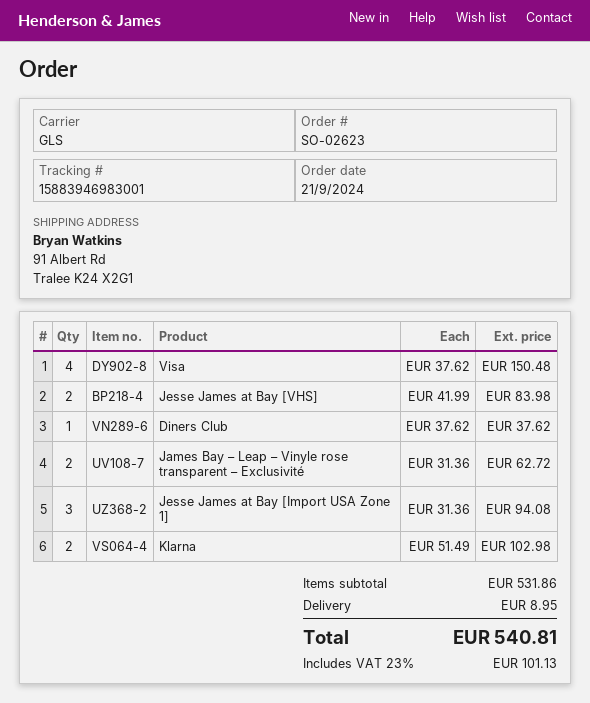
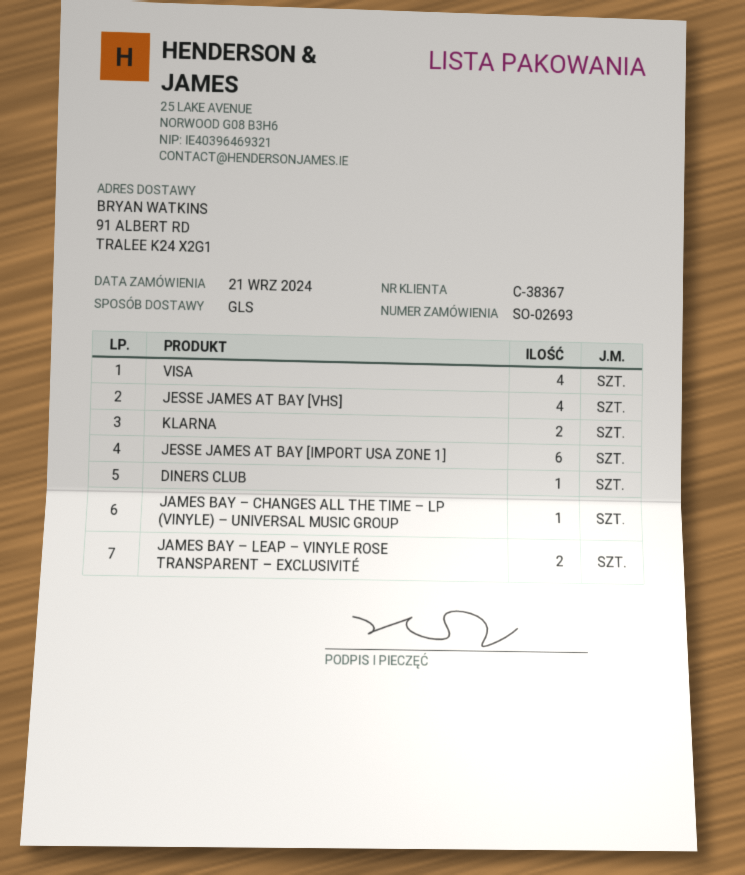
order number: SO-02623 -> SO-02693
Jesse James at Bay [VHS]: 2 -> 4
Jesse James at Bay [Import USA Zone 1]: 3 -> 6
JAMES BAY – CHANGES ALL THE TIME – LP (VINYLE) – UNIVERSAL MUSIC GROUP: none -> 1

